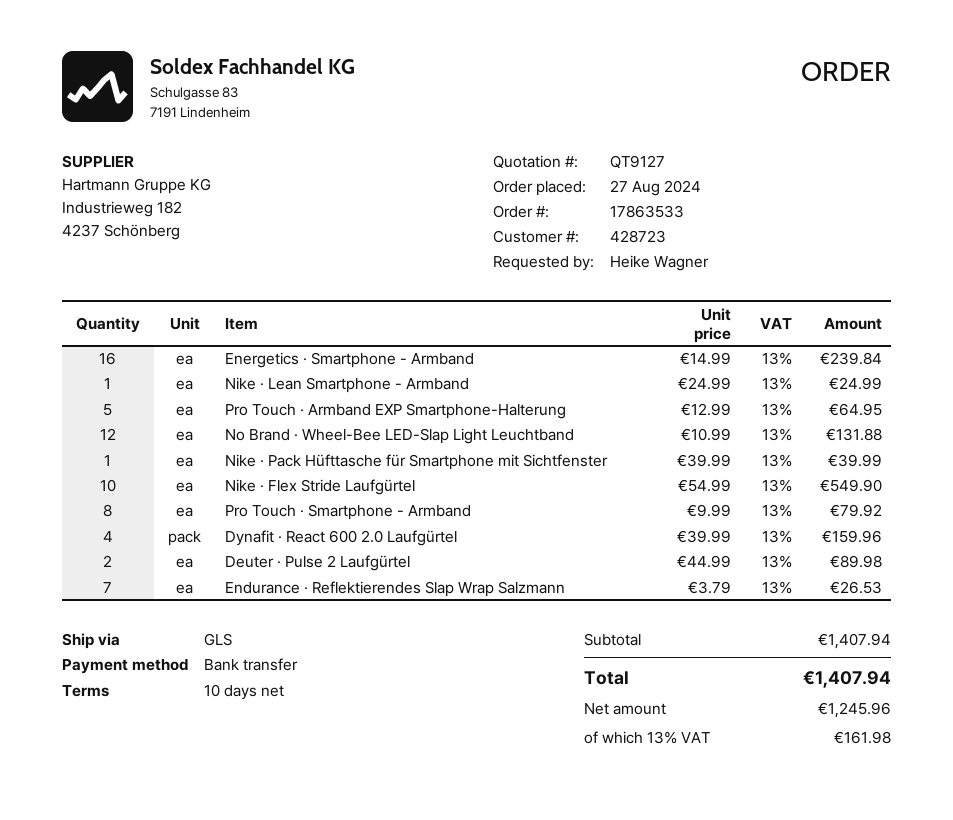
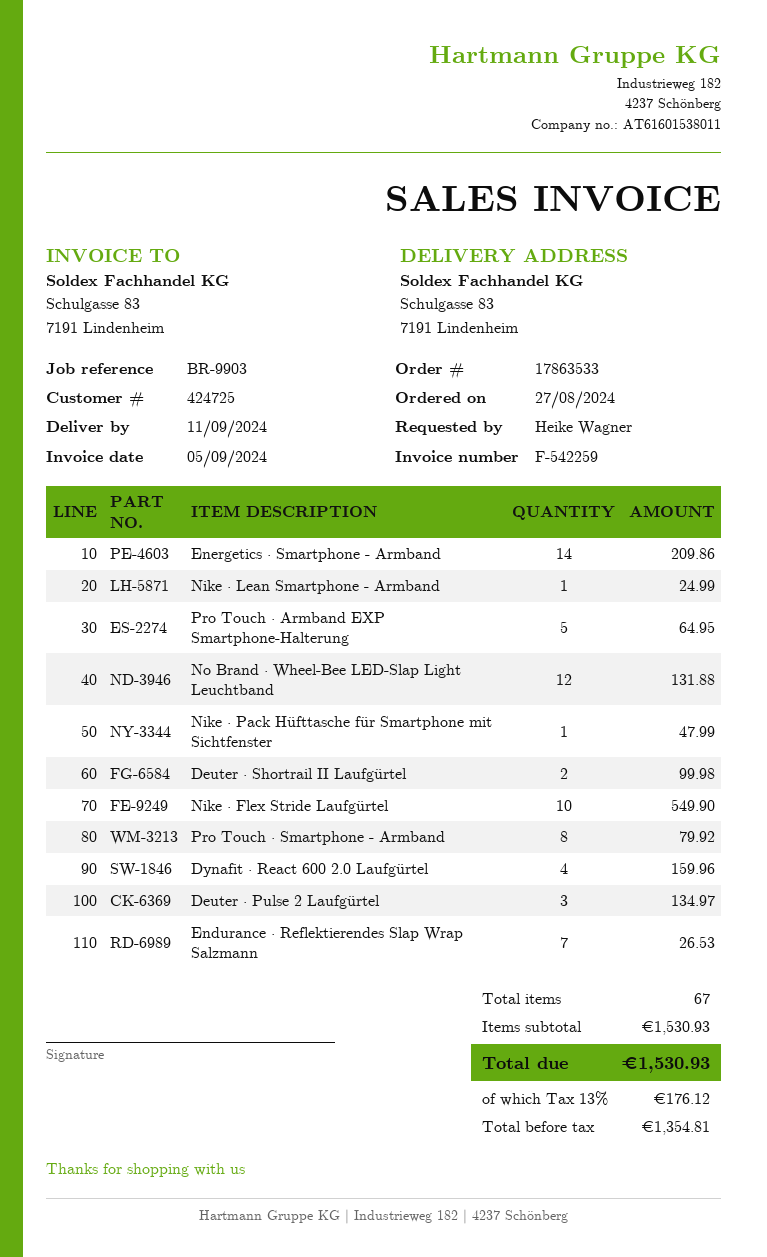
customer number: 428723 -> 424725
Energetics · Smartphone - Armband: 16 for 239.84 -> 14 for 209.86
Nike · Pack Hüfttasche für Smartphone mit Sichtfenster: 1 for 39.99 -> 1 for 47.99
Deuter · Pulse 2 Laufgürtel: 2 for 89.98 -> 3 for 134.97
Deuter · Shortrail II Laufgürtel: none -> 2 for 99.98
subtotal: 1407.94 -> 1530.93
net: 1245.96 -> 1354.81
tax: 13% = 161.98 -> 13% = 176.12
total: 1407.94 -> 1530.93

